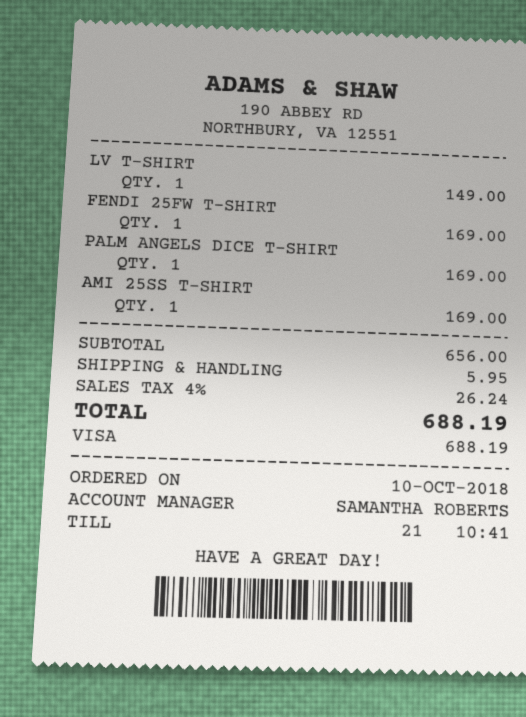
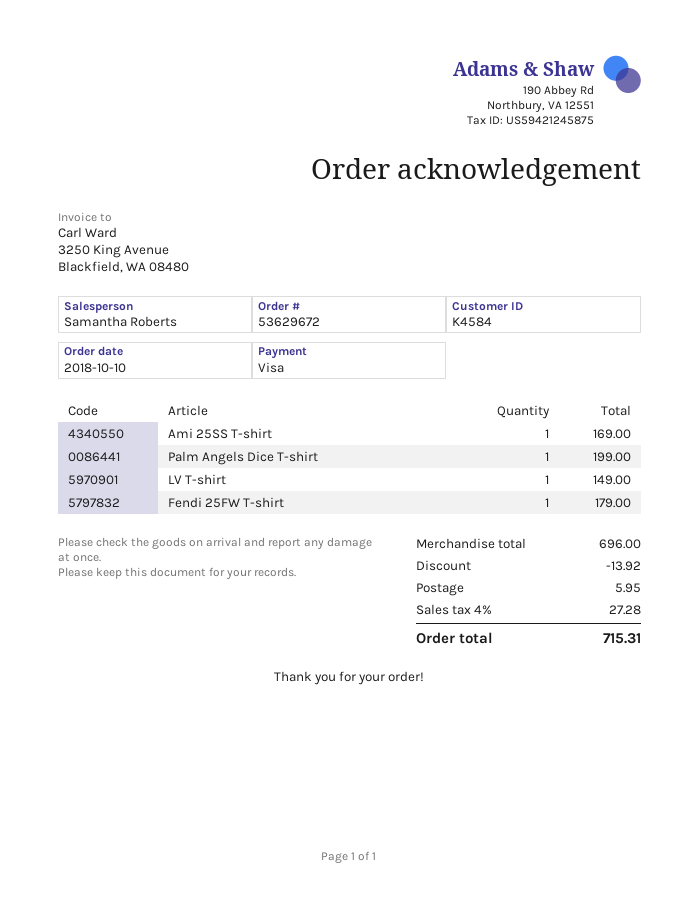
FENDI 25FW T-SHIRT: 1 for 169.00 -> 1 for 179.00
PALM ANGELS DICE T-SHIRT: 1 for 169.00 -> 1 for 199.00
subtotal: 656.00 -> 696.00
discount: none -> 13.92
tax: 4% = 26.24 -> 4% = 27.28
total: 688.19 -> 715.31

